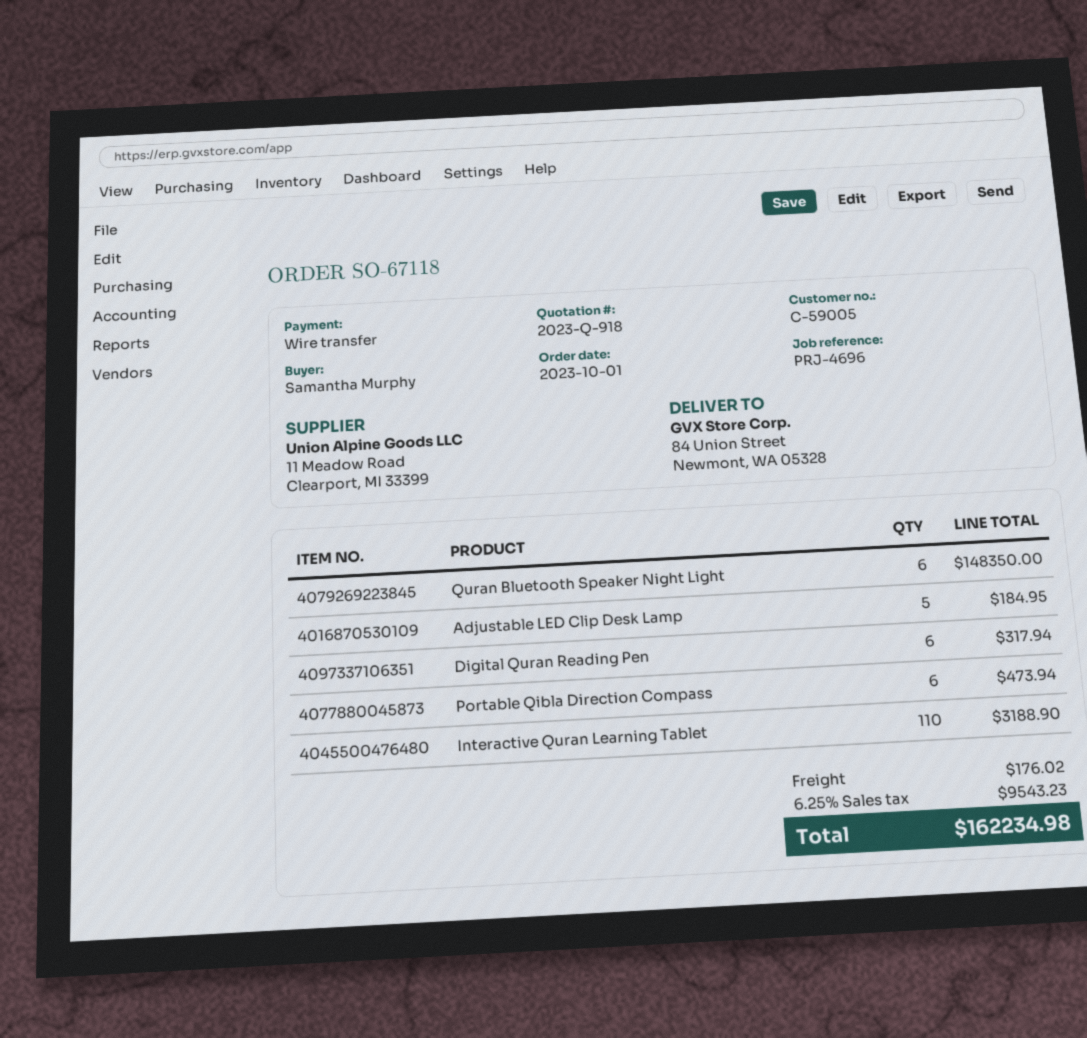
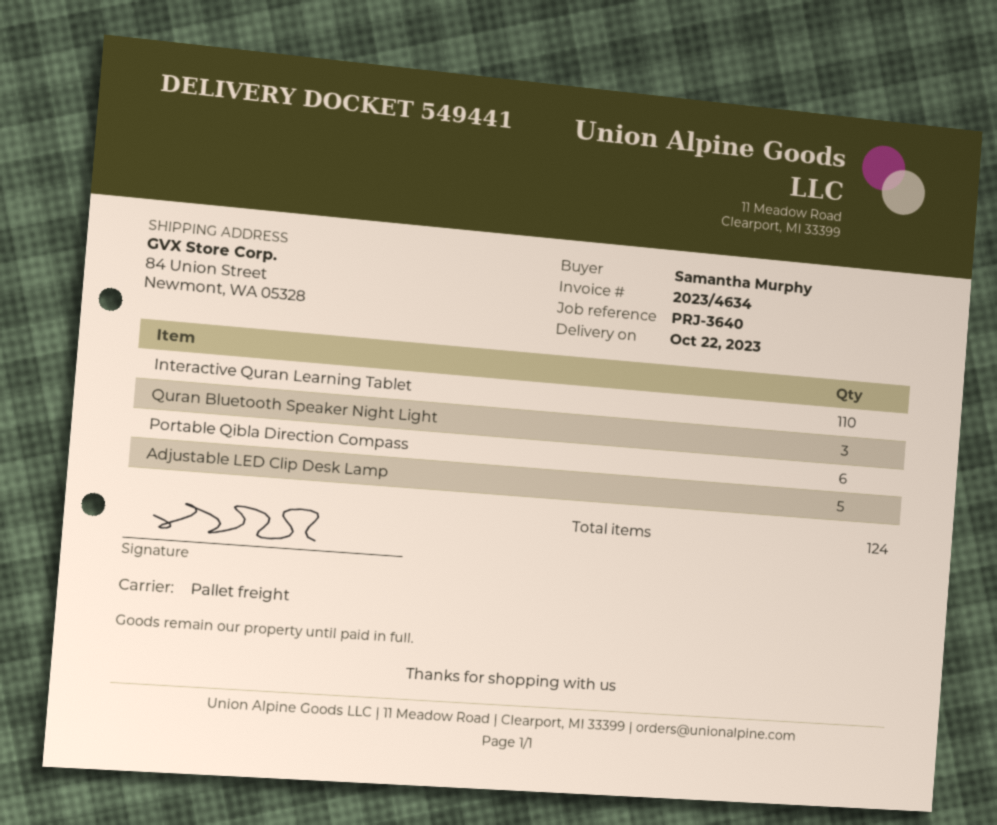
reference: PRJ-4696 -> PRJ-3640
Quran Bluetooth Speaker Night Light: 6 -> 3
Digital Quran Reading Pen: 6 -> none

